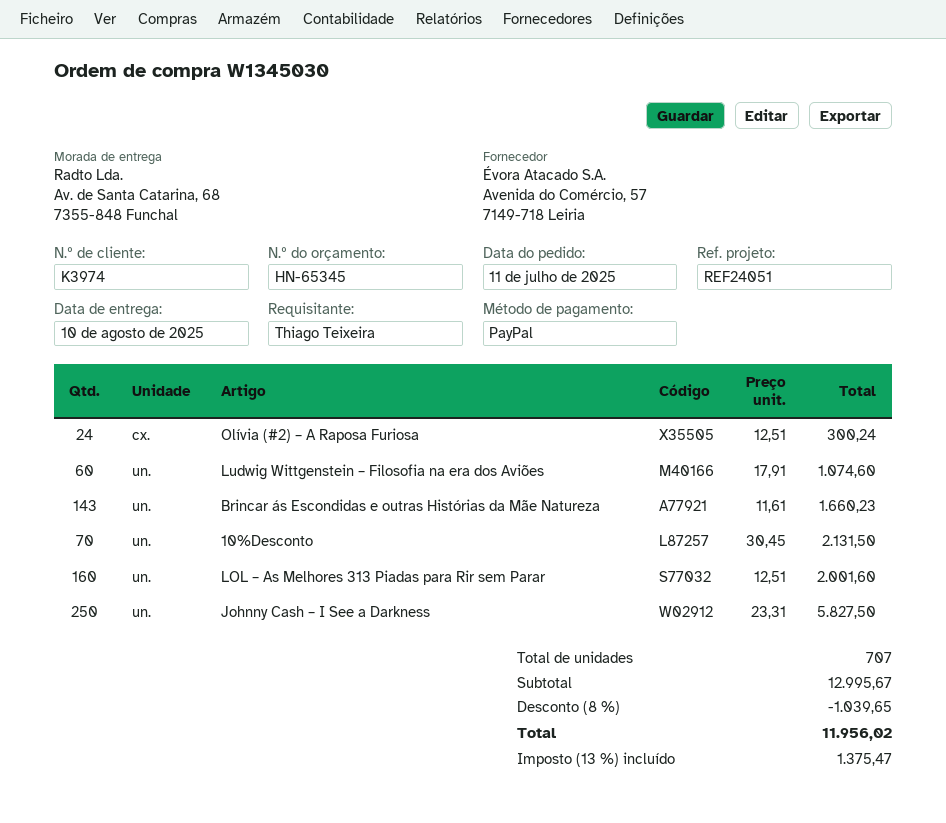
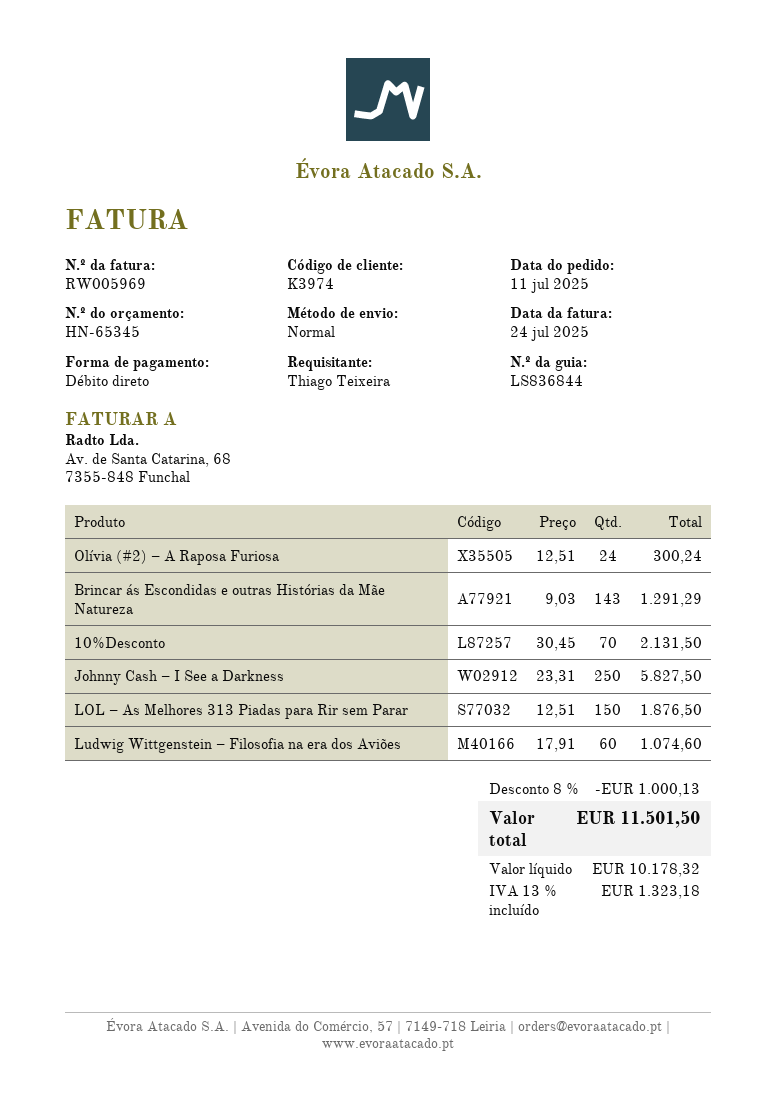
payment method: PayPal -> direct debit
Brincar ás Escondidas e outras Histórias da Mãe Natureza: 143 x 11.61 = 1660.23 -> 143 x 9.03 = 1291.29
LOL – As Melhores 313 Piadas para Rir sem Parar: 160 x 12.51 = 2001.60 -> 150 x 12.51 = 1876.50
discount: 8% = 1039.65 -> 8% = 1000.13
tax: 13% = 1375.47 -> 13% = 1323.18
total: 11956.02 -> 11501.50

